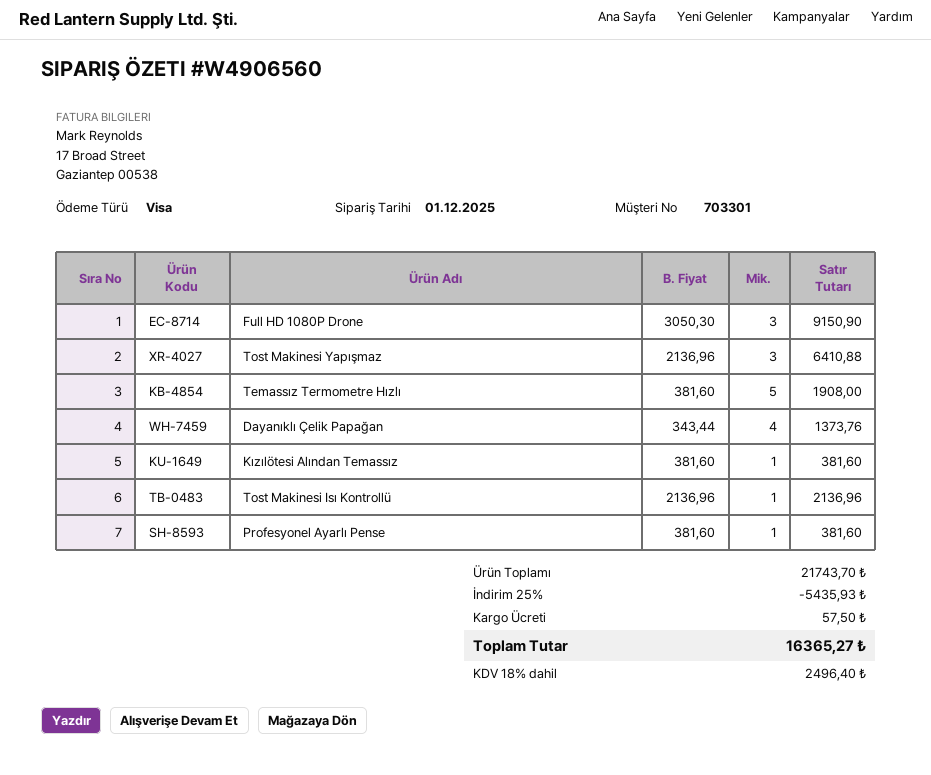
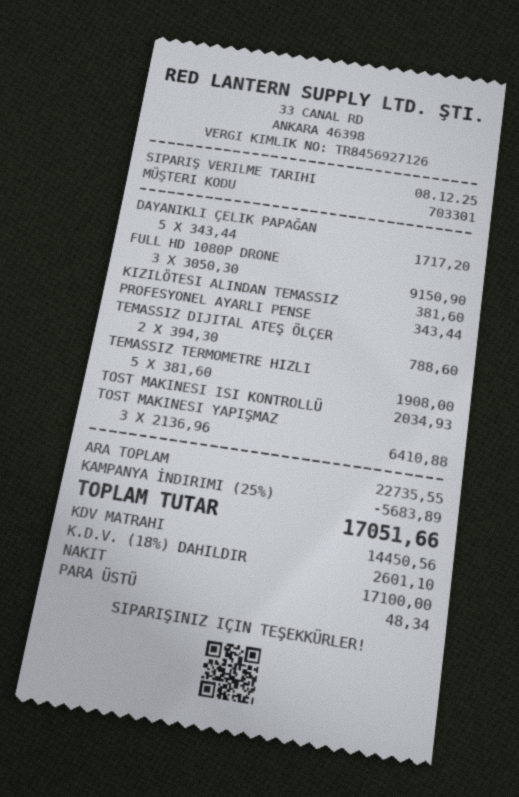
order date: 2025-12-01 -> 2025-12-08
payment method: Visa -> cash
Dayanıklı Çelik Papağan: 4 x 343.44 = 1373.76 -> 5 x 343.44 = 1717.20
Tost Makinesi Isı Kontrollü: 1 x 2136.96 = 2136.96 -> 1 x 2034.93 = 2034.93
Profesyonel Ayarlı Pense: 1 x 381.60 = 381.60 -> 1 x 343.44 = 343.44
TEMASSIZ DIJITAL ATEŞ ÖLÇER: none -> 2 x 394.30 = 788.60
subtotal: 21743.70 -> 22735.55
discount: 25% = 5435.93 -> 25% = 5683.89
shipping: 57.50 -> none
tax: 18% = 2496.40 -> 18% = 2601.10
total: 16365.27 -> 17051.66

